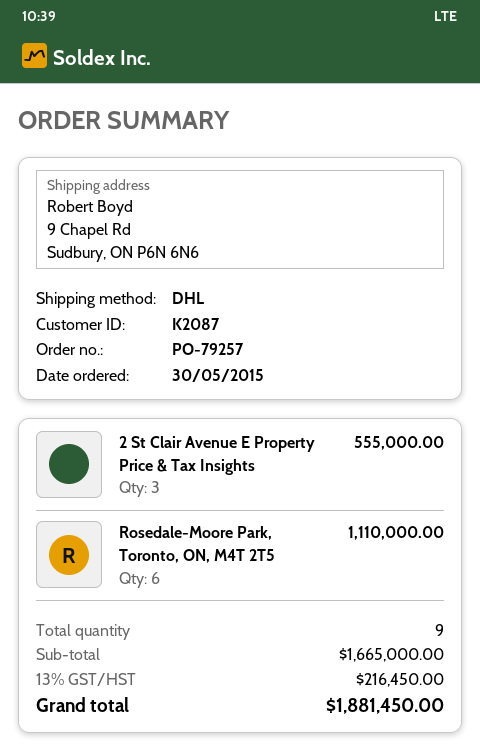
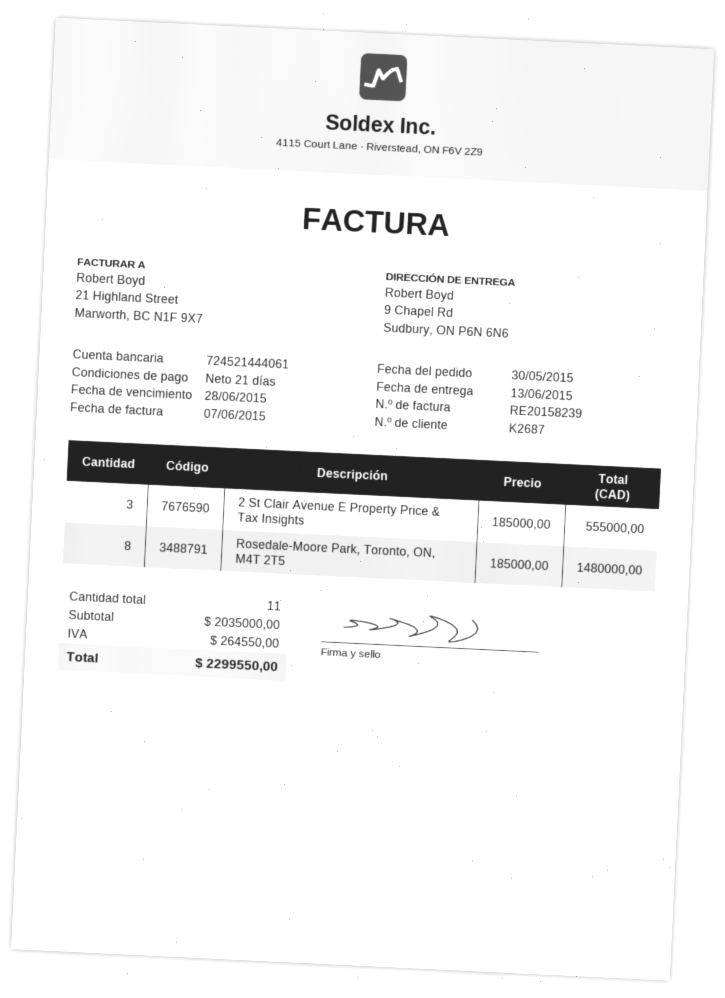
customer number: K2087 -> K2687
Rosedale-Moore Park, Toronto, ON, M4T 2T5: 6 for 1110000.00 -> 8 for 1480000.00
total quantity: 9 -> 11
subtotal: 1665000.00 -> 2035000.00
tax: 216450.00 -> 264550.00
total: 1881450.00 -> 2299550.00

